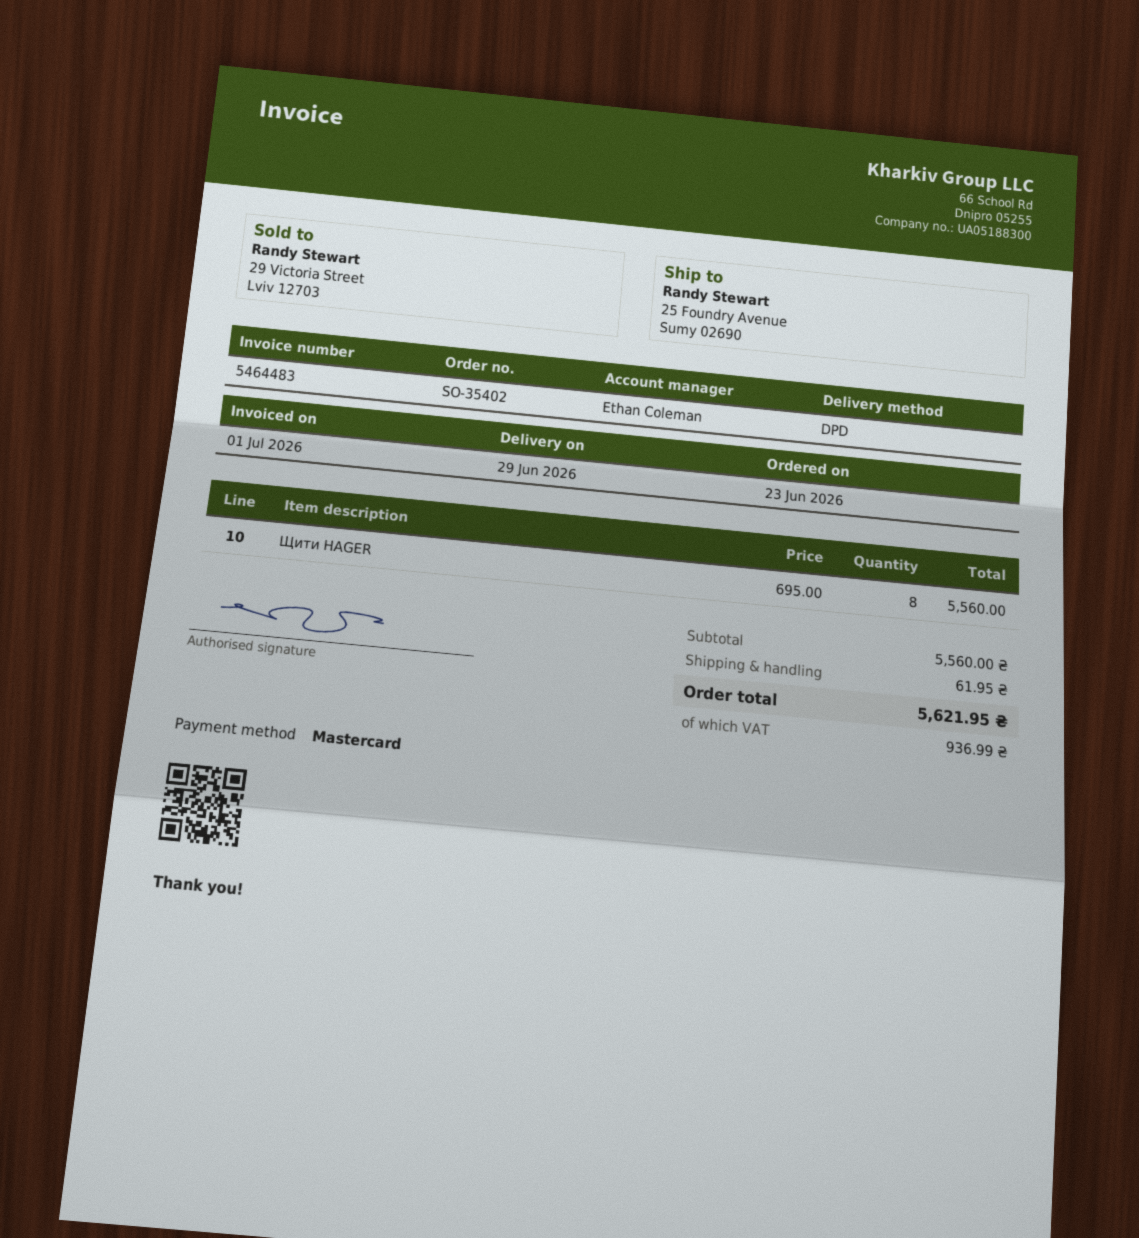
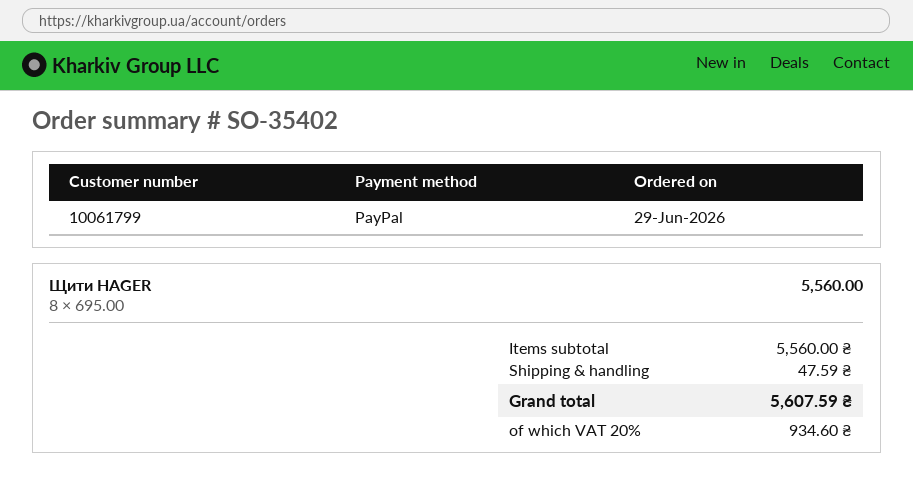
order date: 2026-06-23 -> 2026-06-29
payment method: Mastercard -> PayPal
shipping: 61.95 -> 47.59
tax: 936.99 -> 934.60
total: 5621.95 -> 5607.59

